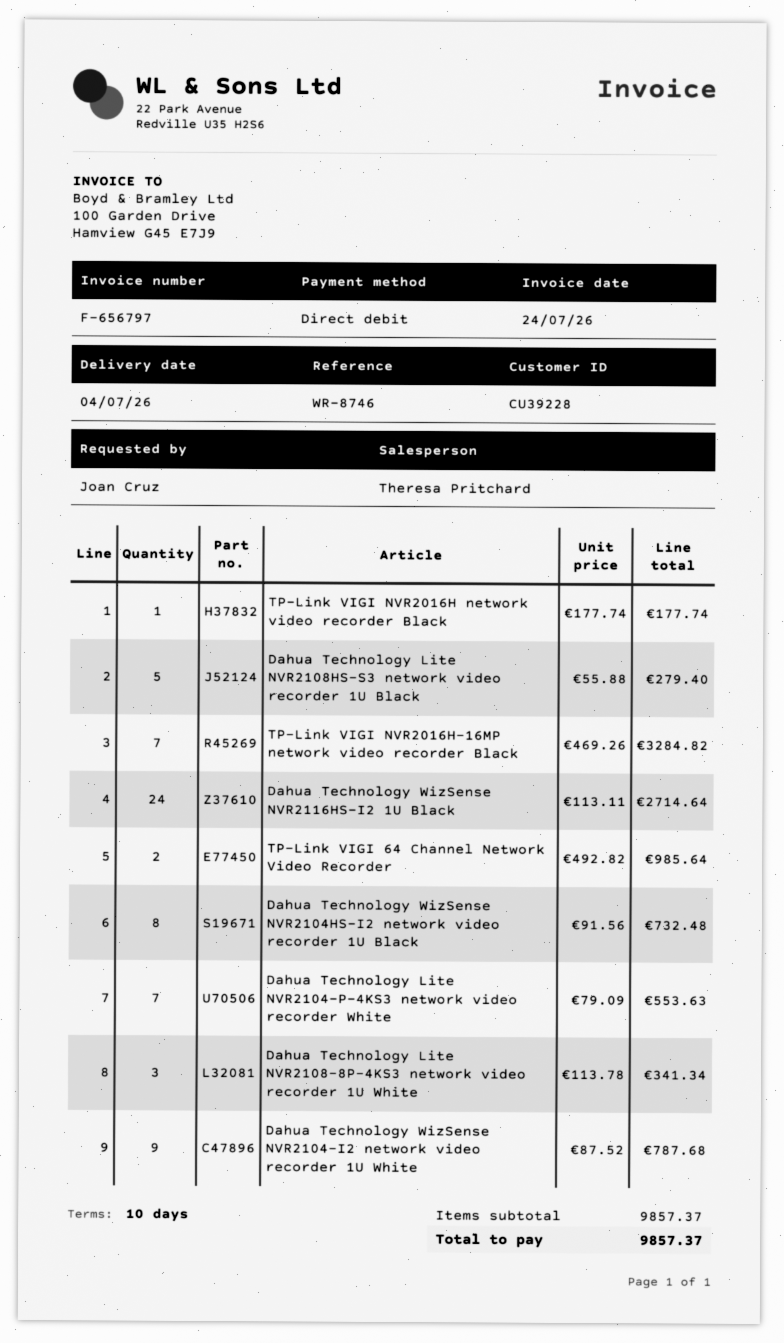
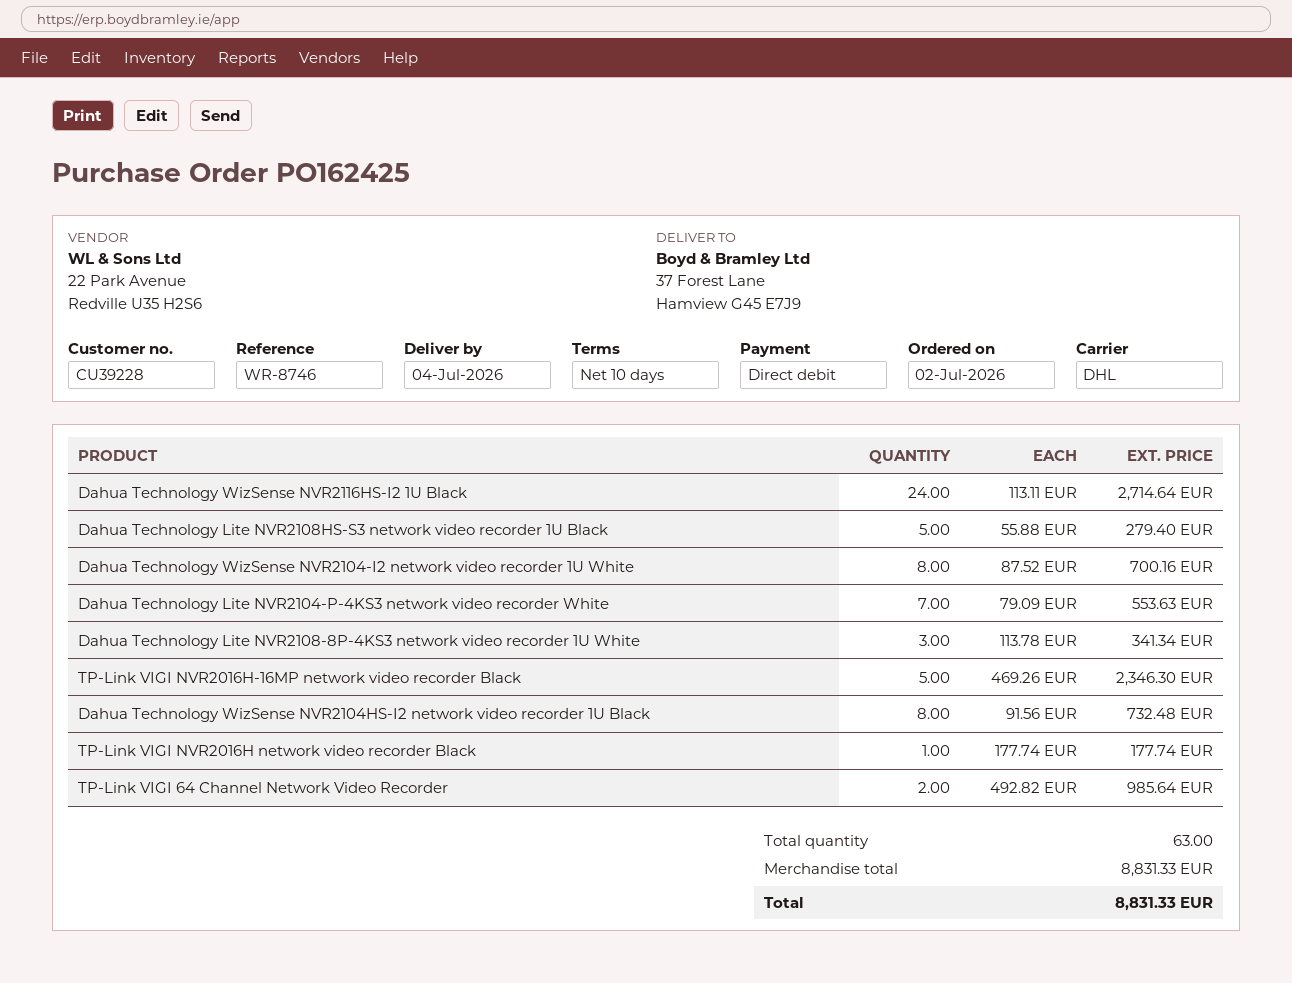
TP-Link VIGI NVR2016H-16MP network video recorder Black: 7 x 469.26 = 3284.82 -> 5 x 469.26 = 2346.30
Dahua Technology WizSense NVR2104-I2 network video recorder 1U White: 9 x 87.52 = 787.68 -> 8 x 87.52 = 700.16
subtotal: 9857.37 -> 8831.33
total: 9857.37 -> 8831.33

